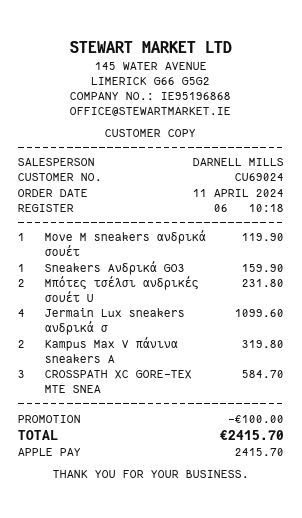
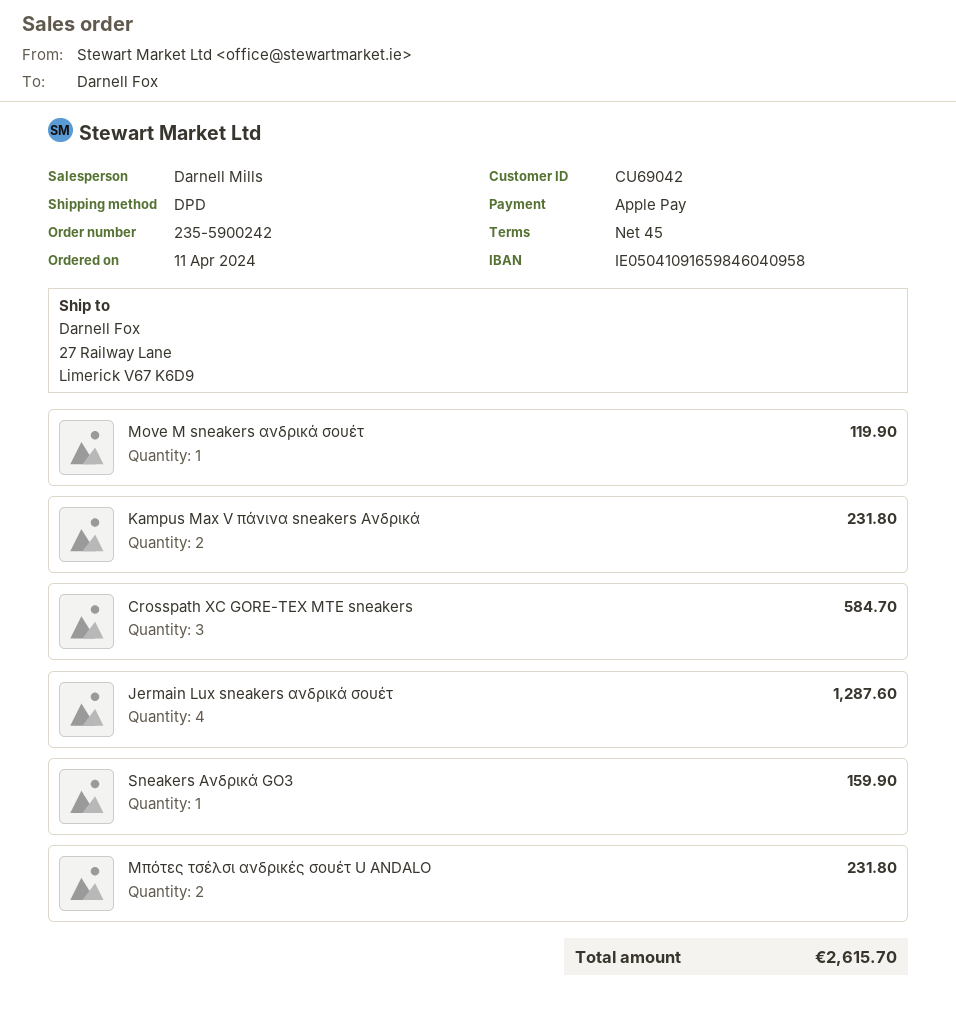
customer number: CU69024 -> CU69042
Jermain Lux sneakers ανδρικά σ: 4 for 1099.60 -> 4 for 1287.60
Kampus Max V πάνινα sneakers Α: 2 for 319.80 -> 2 for 231.80
discount: 100.00 -> none
total: 2415.70 -> 2615.70

